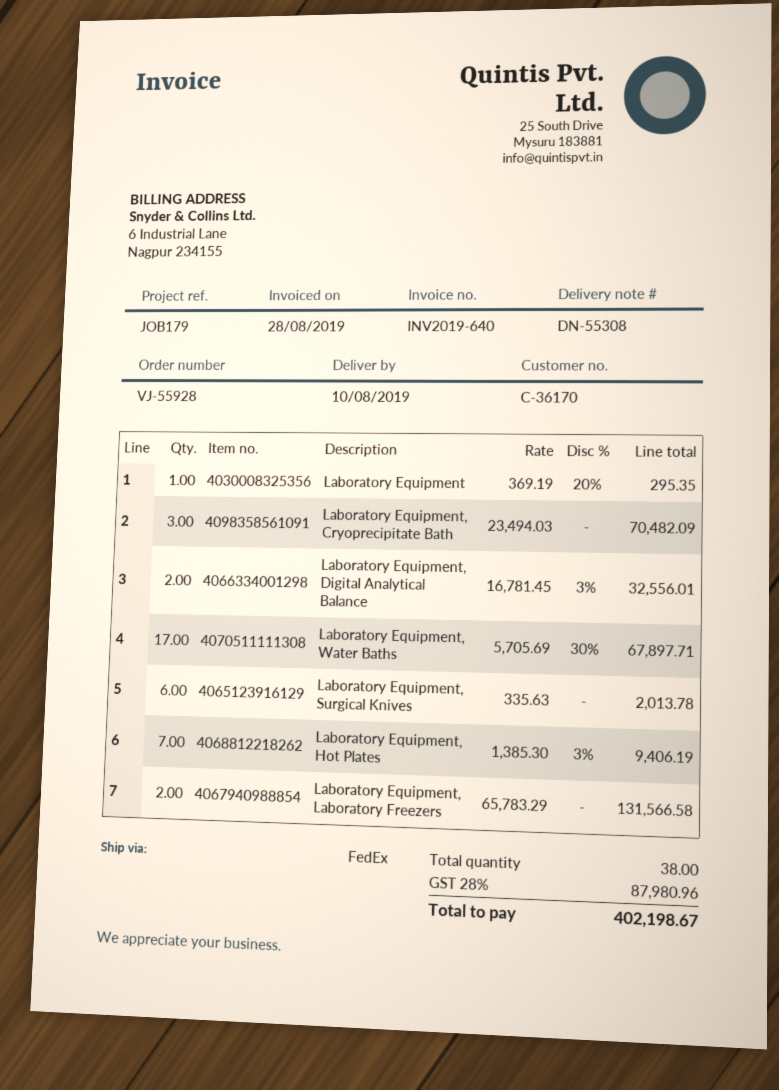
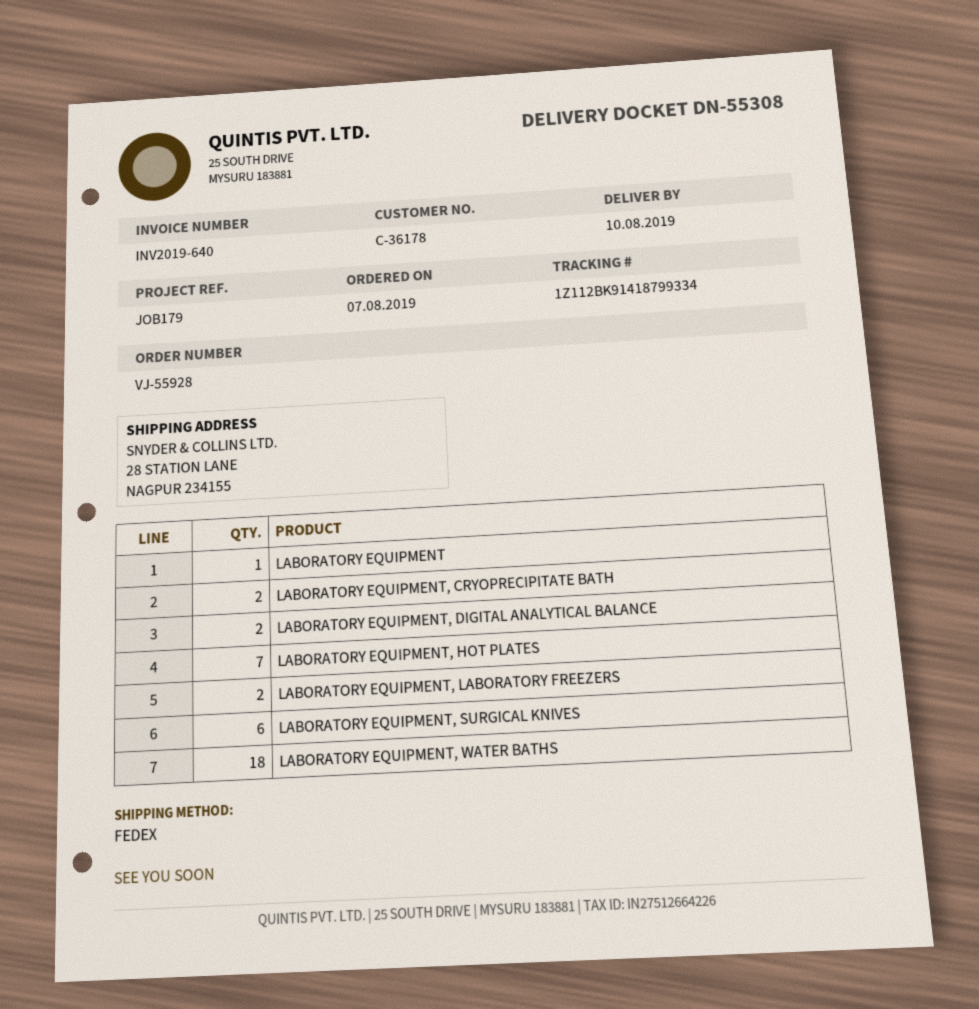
customer number: C-36170 -> C-36178
Laboratory Equipment, Cryoprecipitate Bath: 3 -> 2
Laboratory Equipment, Water Baths: 17 -> 18

